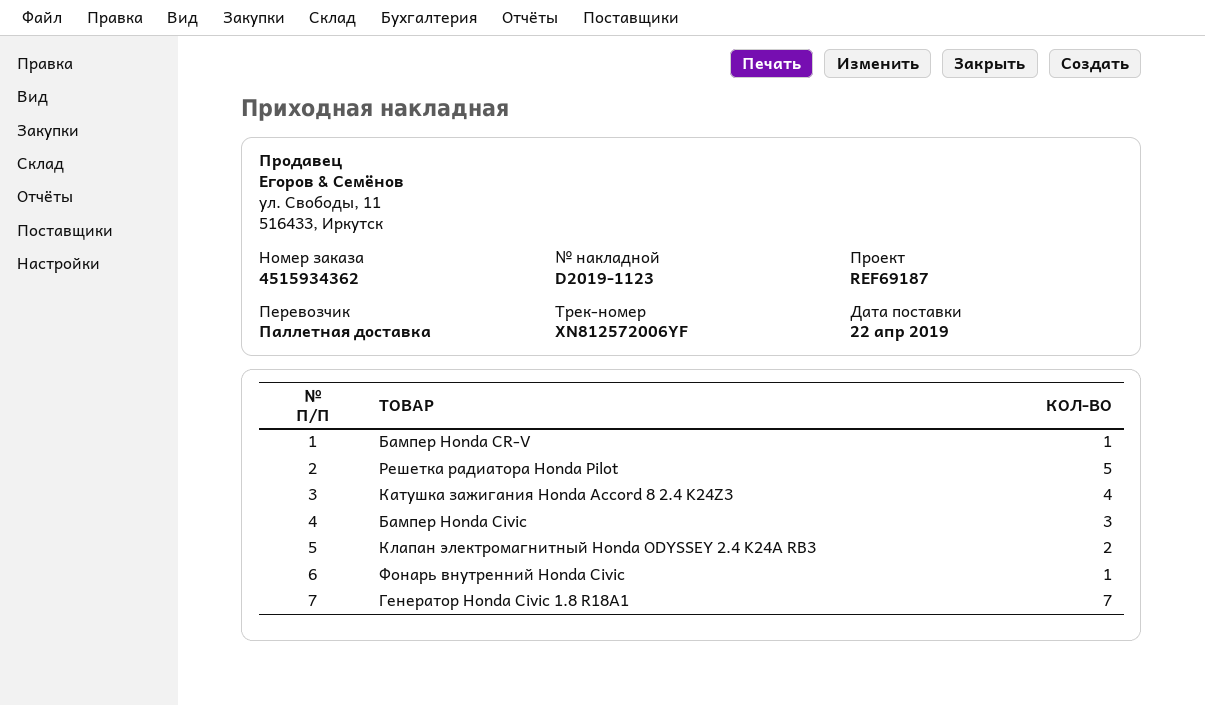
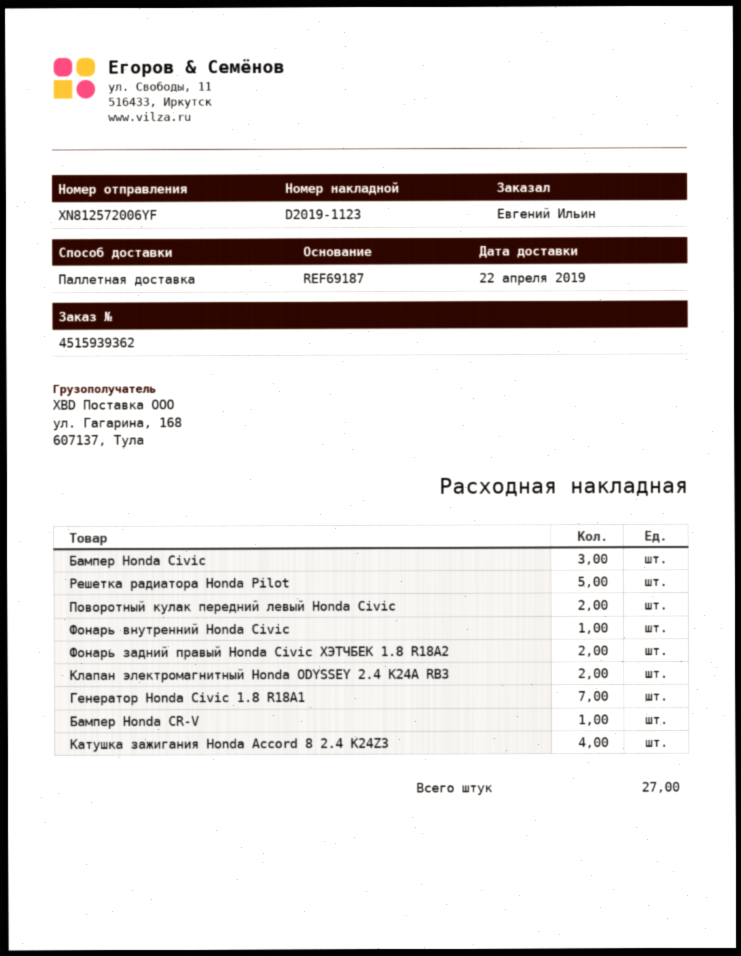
order number: 4515934362 -> 4515939362
Поворотный кулак передний левый Honda Civic: none -> 2
Фонарь задний правый Honda Civic ХЭТЧБЕК 1.8 R18A2: none -> 2

